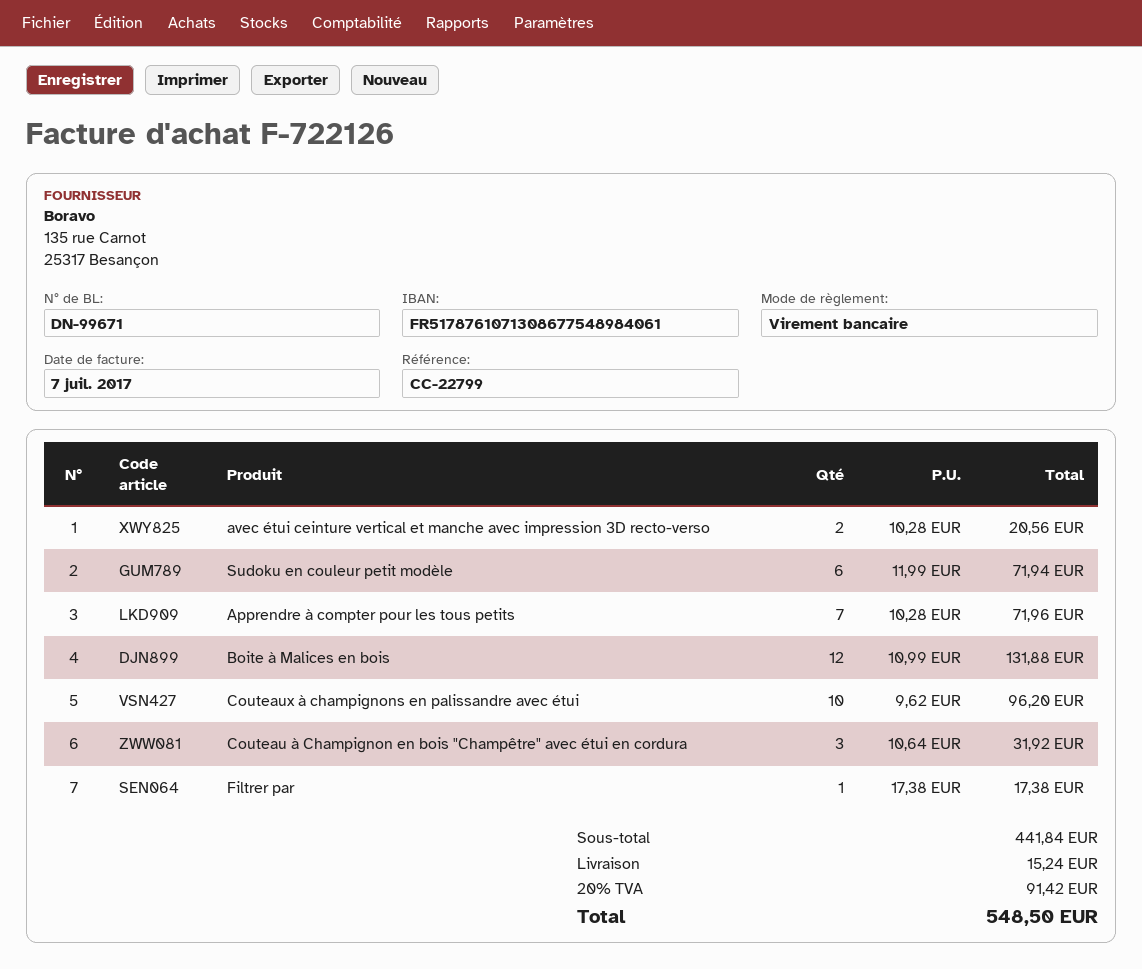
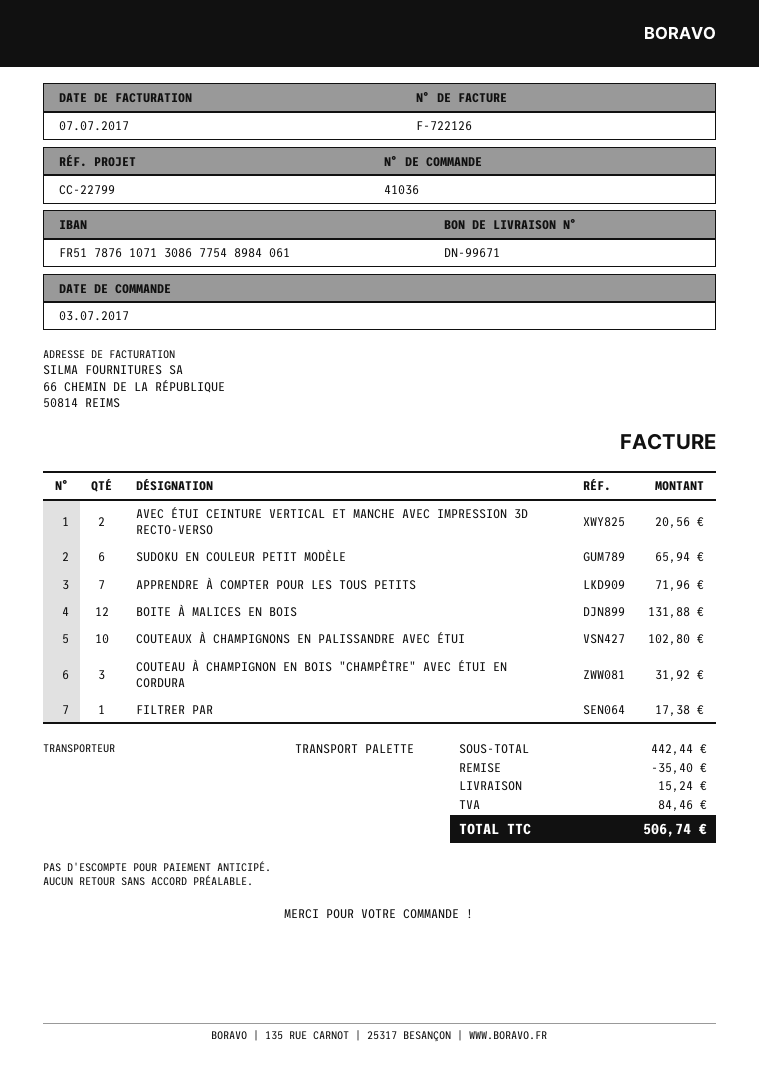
Sudoku en couleur petit modèle: 6 for 71.94 -> 6 for 65.94
Couteaux à champignons en palissandre avec étui: 10 for 96.20 -> 10 for 102.80
subtotal: 441.84 -> 442.44
discount: none -> 35.40
tax: 91.42 -> 84.46
total: 548.50 -> 506.74

